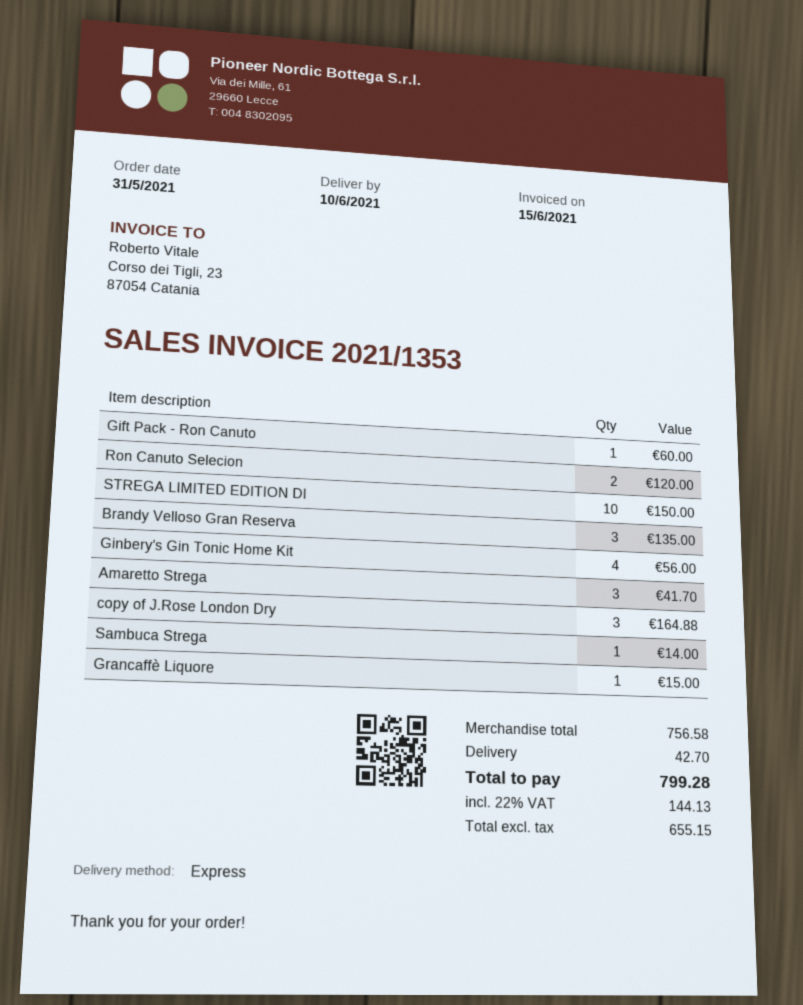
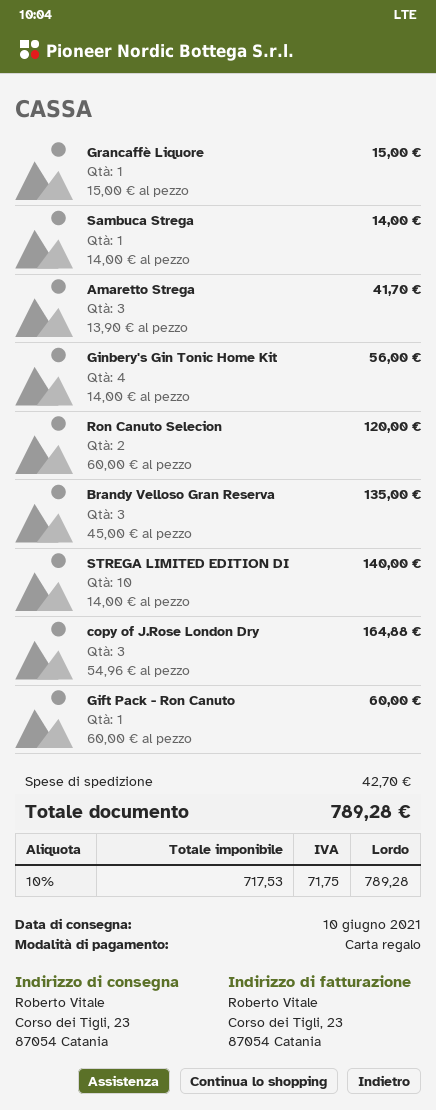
STREGA LIMITED EDITION DI: 10 for 150.00 -> 10 for 140.00
net: 655.15 -> 717.53
tax: 22% = 144.13 -> 10% = 71.75
total: 799.28 -> 789.28

